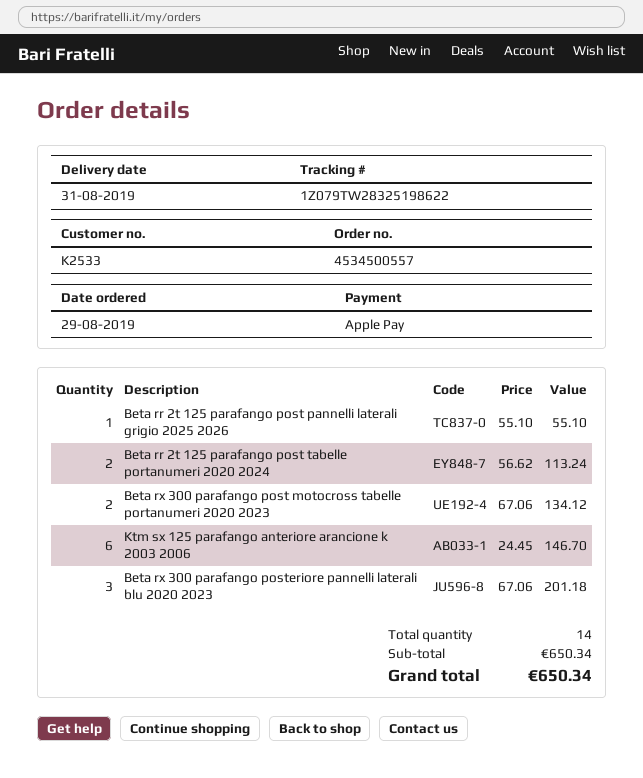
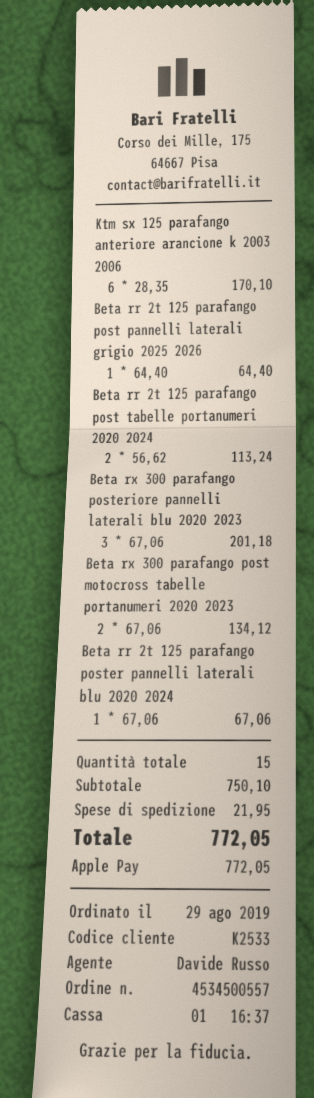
Beta rr 2t 125 parafango post pannelli laterali grigio 2025 2026: 1 x 55.10 = 55.10 -> 1 x 64.40 = 64.40
Ktm sx 125 parafango anteriore arancione k 2003 2006: 6 x 24.45 = 146.70 -> 6 x 28.35 = 170.10
Beta rr 2t 125 parafango poster pannelli laterali blu 2020 2024: none -> 1 x 67.06 = 67.06
total quantity: 14 -> 15
subtotal: 650.34 -> 750.10
shipping: none -> 21.95
total: 650.34 -> 772.05

